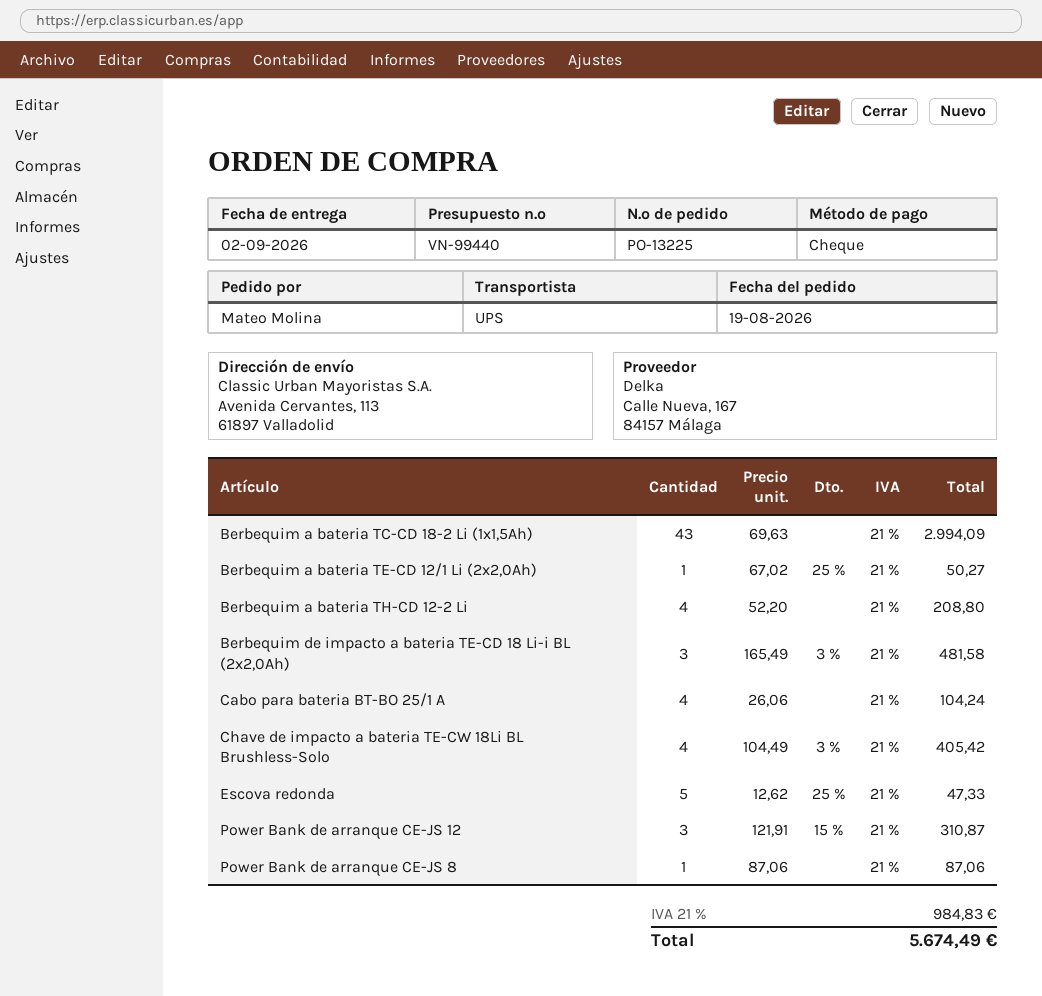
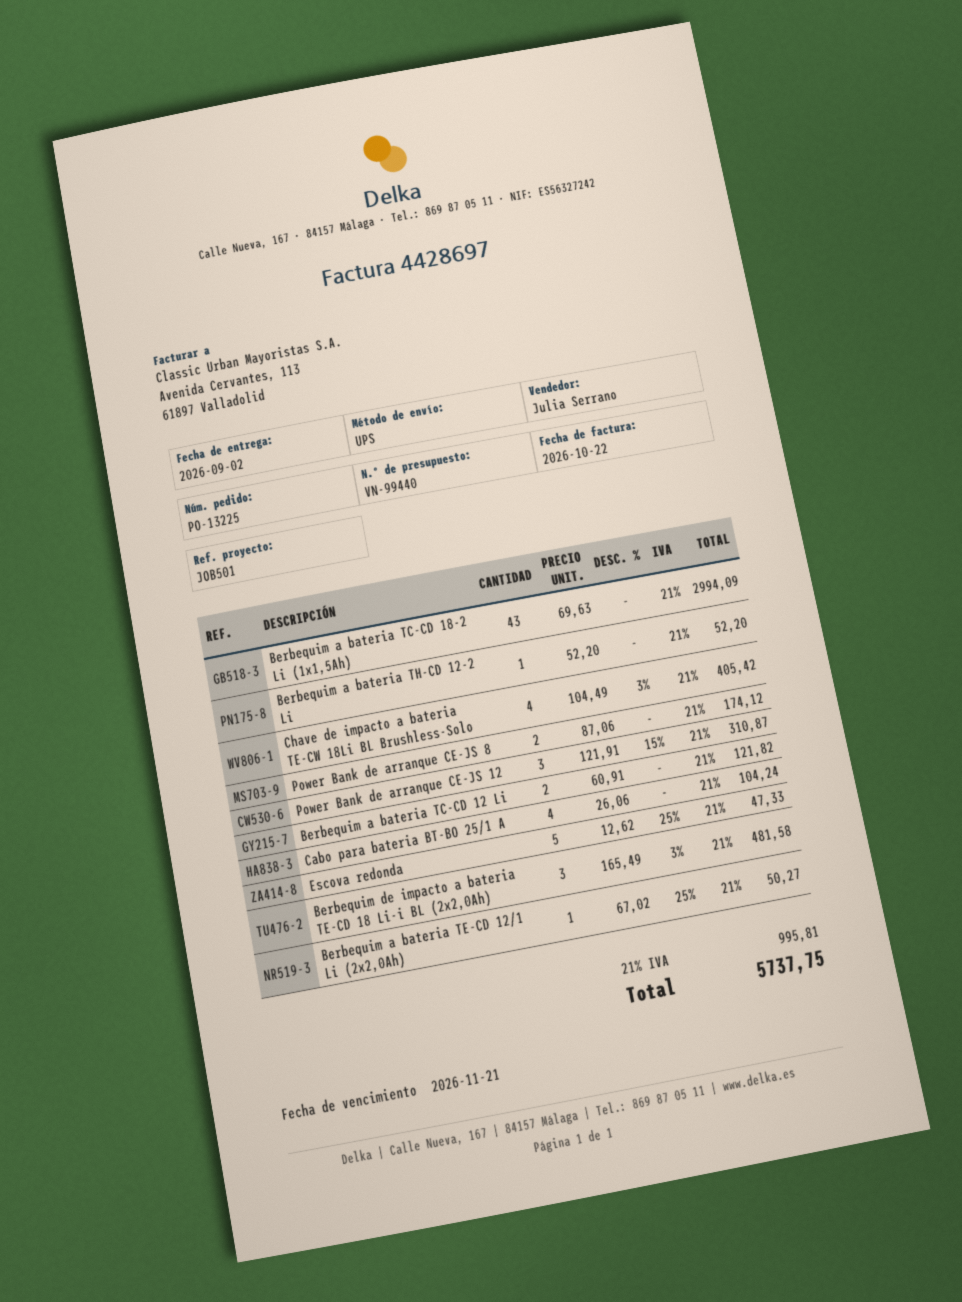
Berbequim a bateria TH-CD 12-2 Li: 4 x 52.20 = 208.80 -> 1 x 52.20 = 52.20
Power Bank de arranque CE-JS 8: 1 x 87.06 = 87.06 -> 2 x 87.06 = 174.12
Berbequim a bateria TC-CD 12 Li: none -> 2 x 60.91 = 121.82
tax: 21% = 984.83 -> 21% = 995.81
total: 5674.49 -> 5737.75

